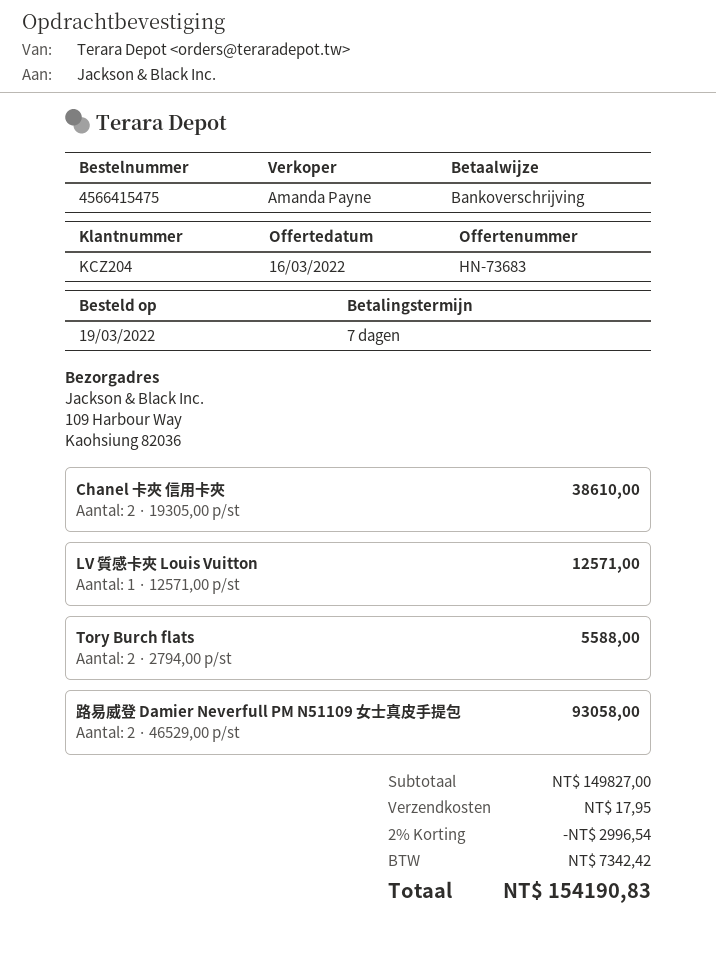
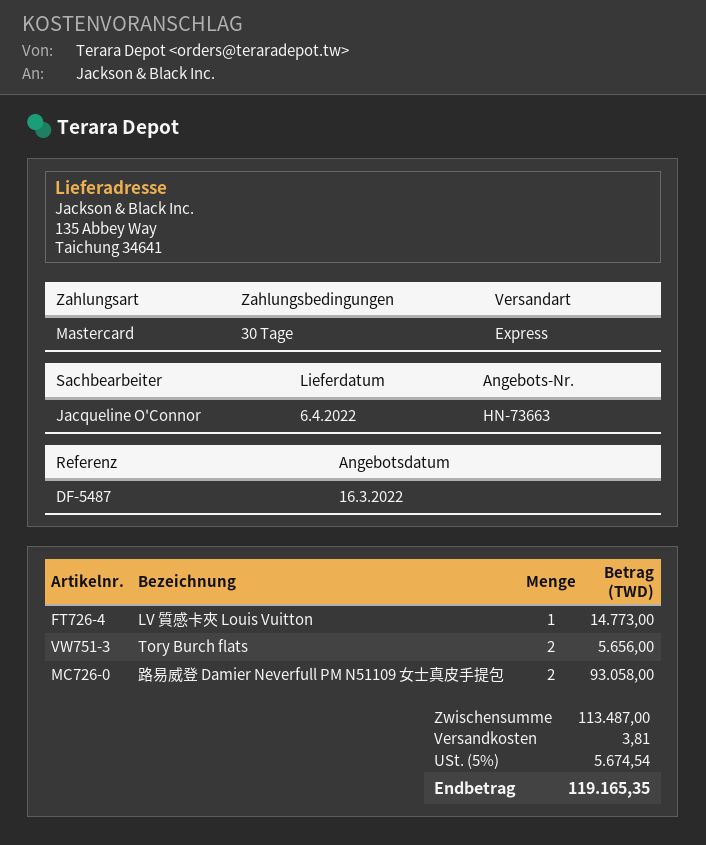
quote number: HN-73683 -> HN-73663
payment terms: 7 days -> 30 days
sales rep: Amanda Payne -> Jacqueline O'Connor
payment method: bank transfer -> Mastercard
ship to: 109 Harbour Way, Kaohsiung 82036 -> 135 Abbey Way, Taichung 34641
Chanel 卡夾 信用卡夾: 2 for 38610.00 -> none
LV 質感卡夾 Louis Vuitton: 1 for 12571.00 -> 1 for 14773.00
Tory Burch flats: 2 for 5588.00 -> 2 for 5656.00
subtotal: 149827.00 -> 113487.00
discount: 2% = 2996.54 -> none
shipping: 17.95 -> 3.81
tax: 7342.42 -> 5674.54
total: 154190.83 -> 119165.35

